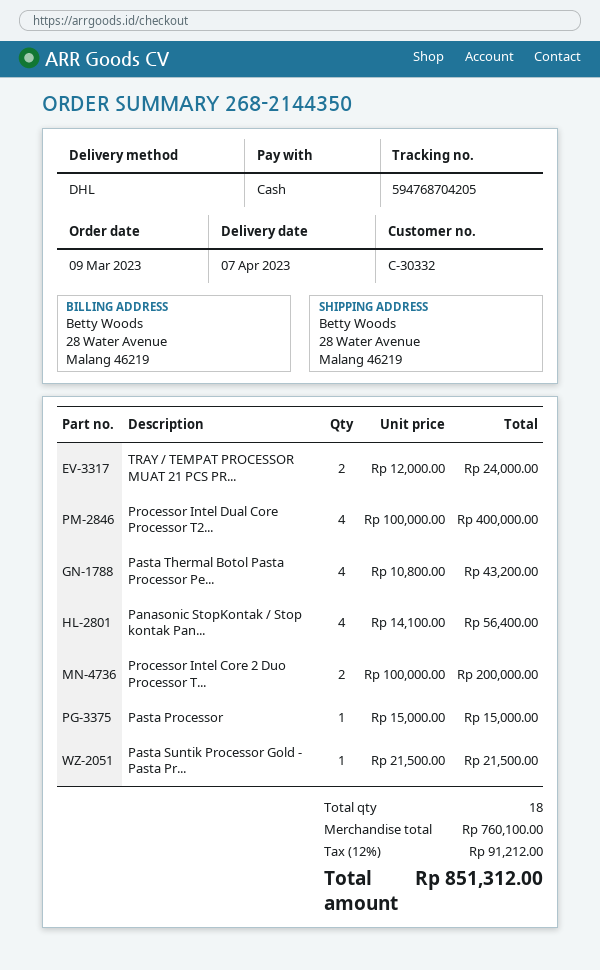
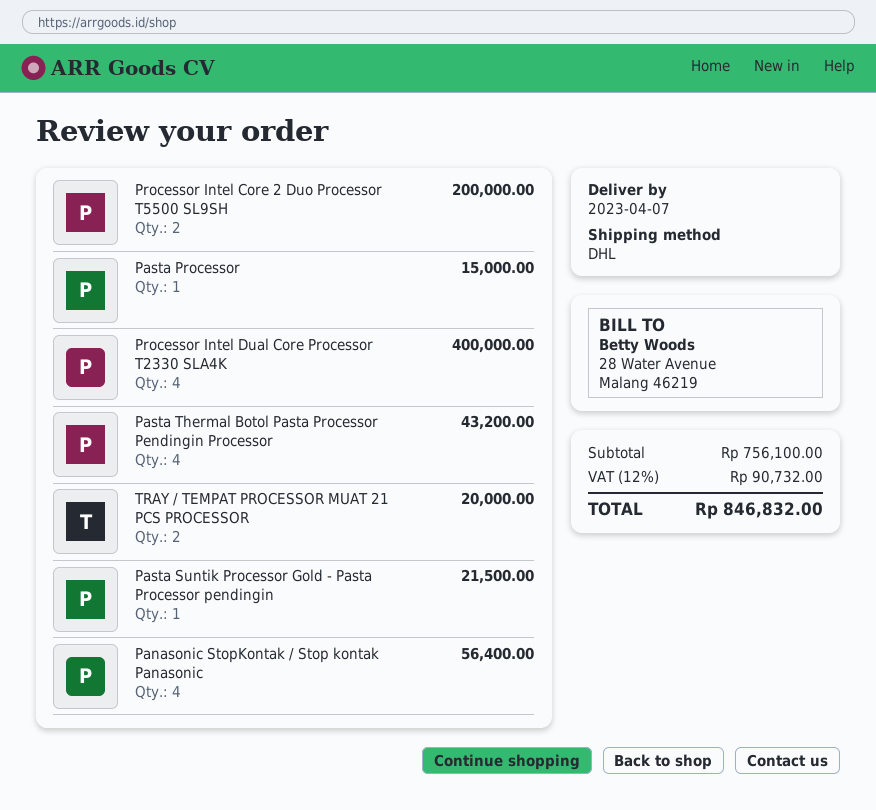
TRAY / TEMPAT PROCESSOR MUAT 21 PCS PR...: 2 for 24000.00 -> 2 for 20000.00
subtotal: 760100.00 -> 756100.00
tax: 12% = 91212.00 -> 12% = 90732.00
total: 851312.00 -> 846832.00

